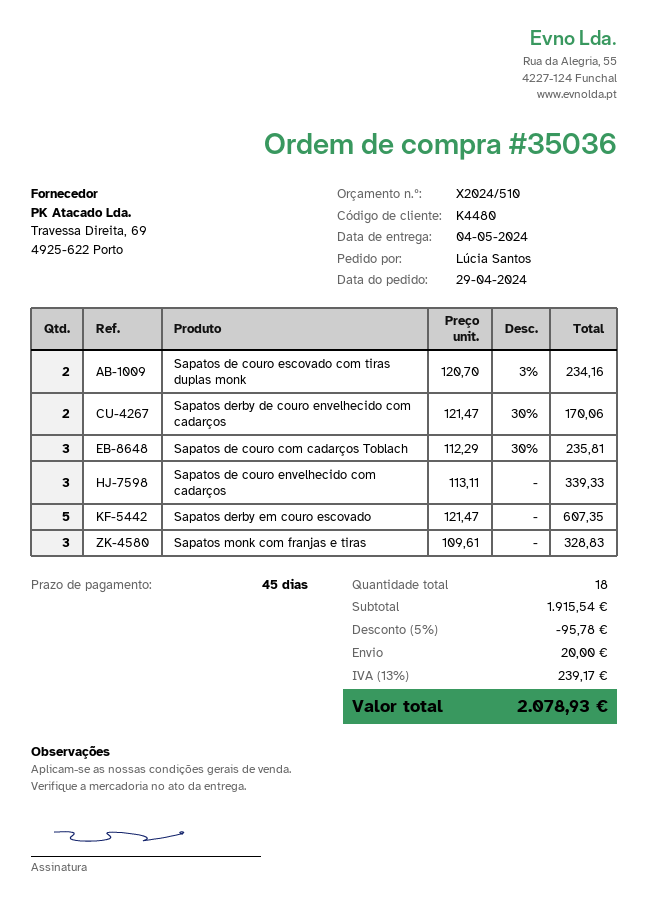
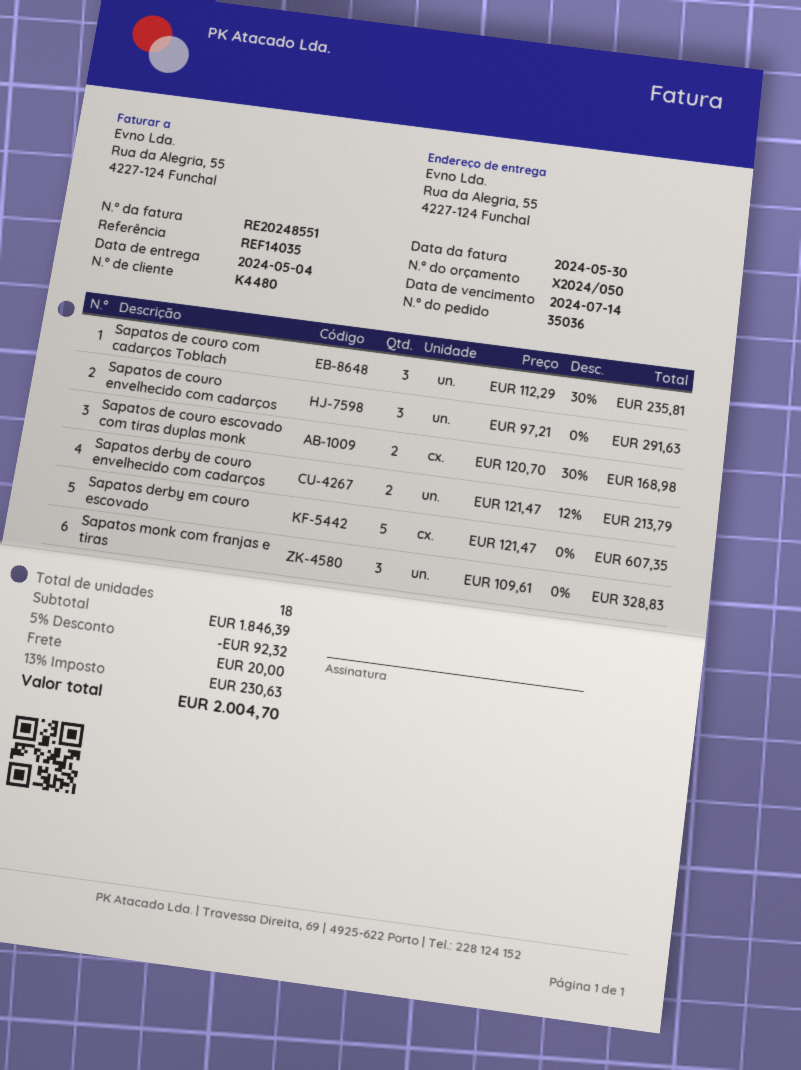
quote number: X2024/510 -> X2024/050
Sapatos de couro escovado com tiras duplas monk: 2 x 120.70 - 3% = 234.16 -> 2 x 120.70 - 30% = 168.98
Sapatos derby de couro envelhecido com cadarços: 2 x 121.47 - 30% = 170.06 -> 2 x 121.47 - 12% = 213.79
Sapatos de couro envelhecido com cadarços: 3 x 113.11 = 339.33 -> 3 x 97.21 = 291.63
subtotal: 1915.54 -> 1846.39
discount: 5% = 95.78 -> 5% = 92.32
tax: 13% = 239.17 -> 13% = 230.63
total: 2078.93 -> 2004.70

